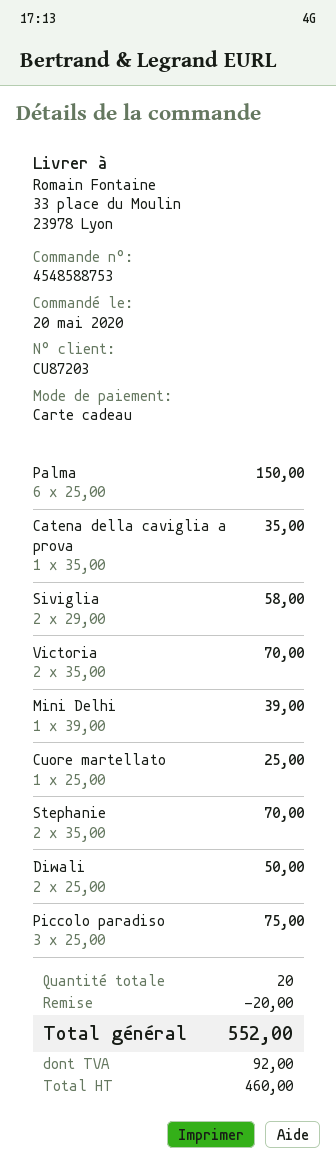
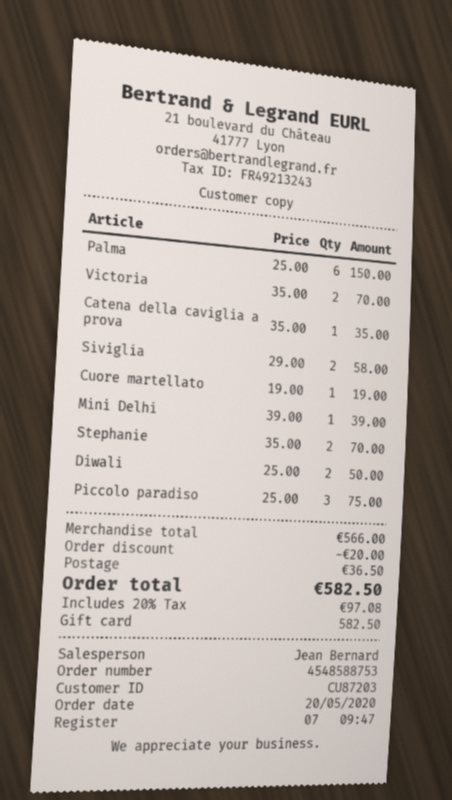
Cuore martellato: 1 x 25.00 = 25.00 -> 1 x 19.00 = 19.00
shipping: none -> 36.50
tax: 92.00 -> 97.08
total: 552.00 -> 582.50

